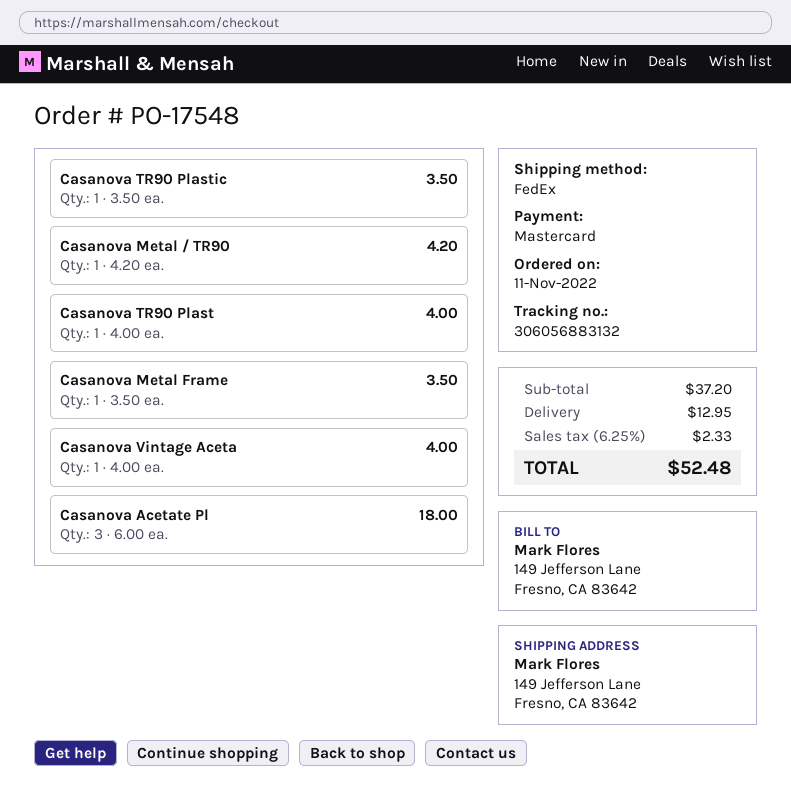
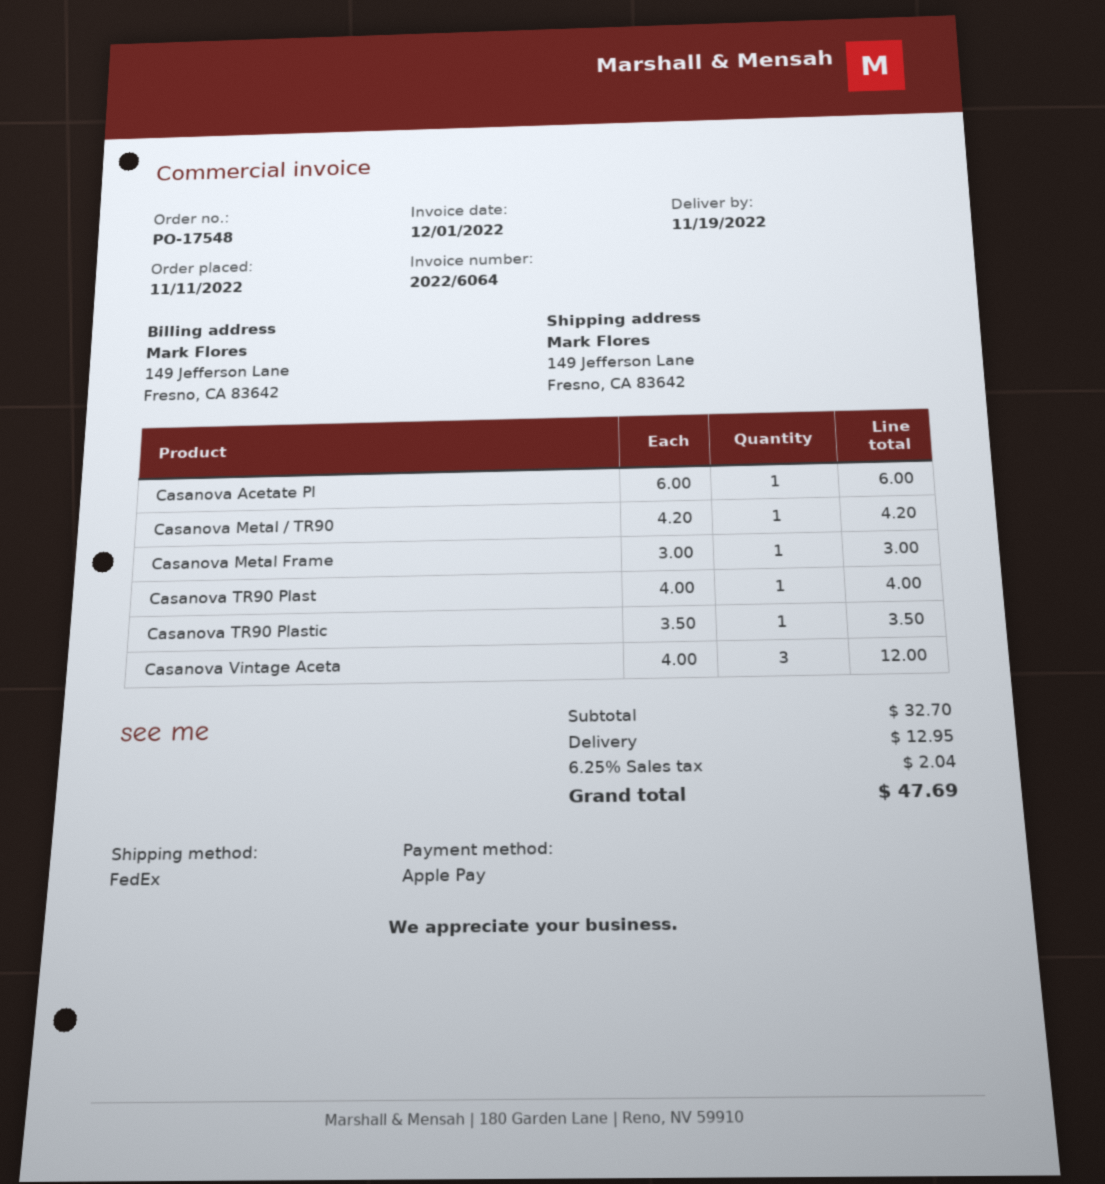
payment method: Mastercard -> Apple Pay
Casanova Metal Frame: 1 x 3.50 = 3.50 -> 1 x 3.00 = 3.00
Casanova Vintage Aceta: 1 x 4.00 = 4.00 -> 3 x 4.00 = 12.00
Casanova Acetate Pl: 3 x 6.00 = 18.00 -> 1 x 6.00 = 6.00
subtotal: 37.20 -> 32.70
tax: 6.25% = 2.33 -> 6.25% = 2.04
total: 52.48 -> 47.69

